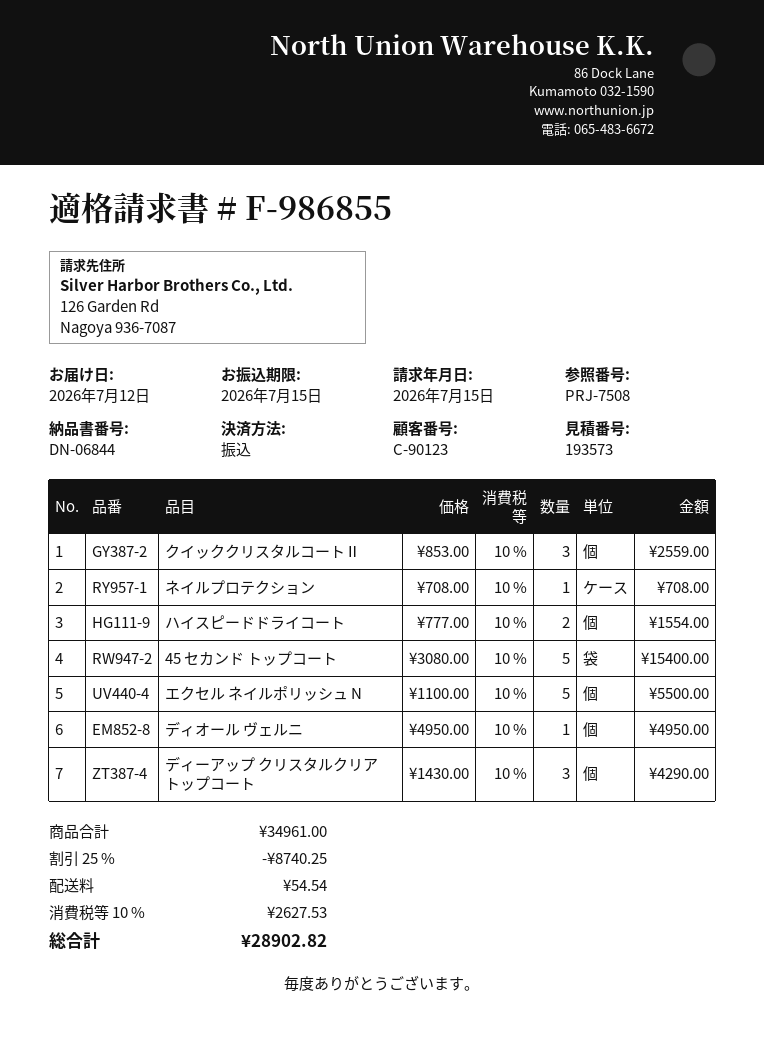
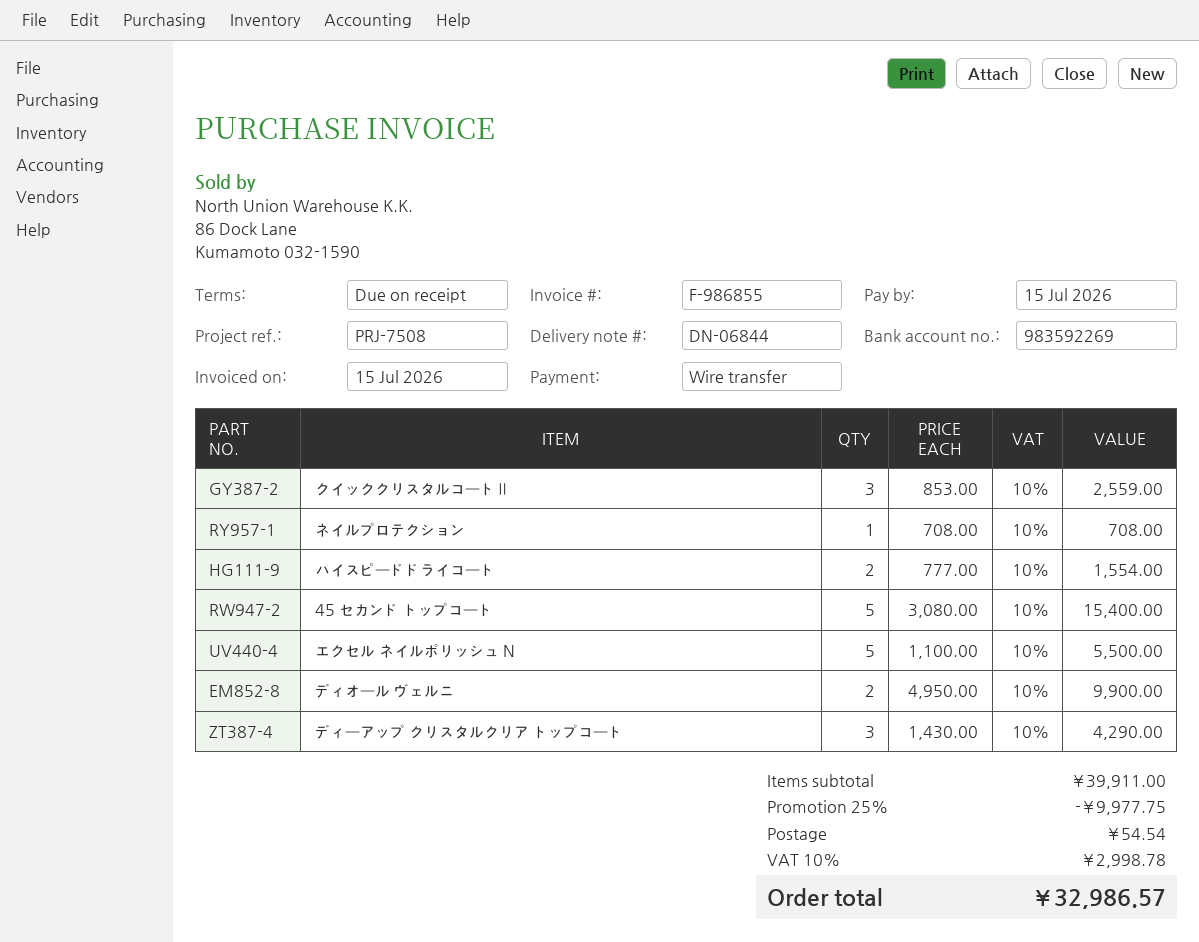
ディオール ヴェルニ: 1 x 4950.00 = 4950.00 -> 2 x 4950.00 = 9900.00
subtotal: 34961.00 -> 39911.00
discount: 25% = 8740.25 -> 25% = 9977.75
tax: 10% = 2627.53 -> 10% = 2998.78
total: 28902.82 -> 32986.57

